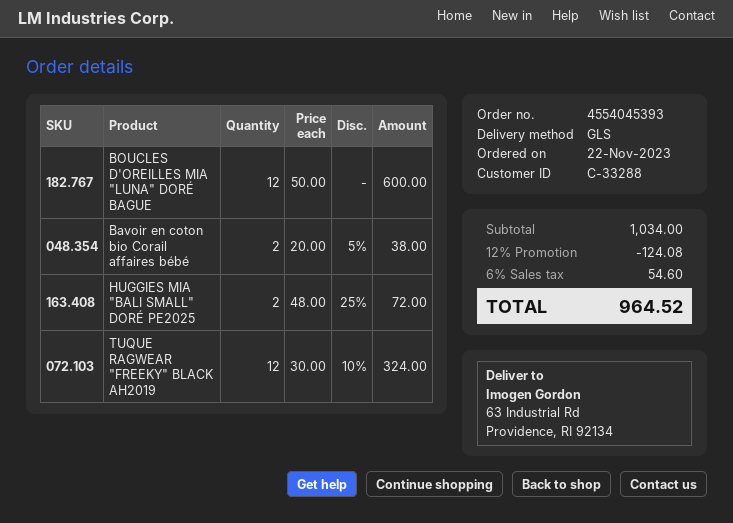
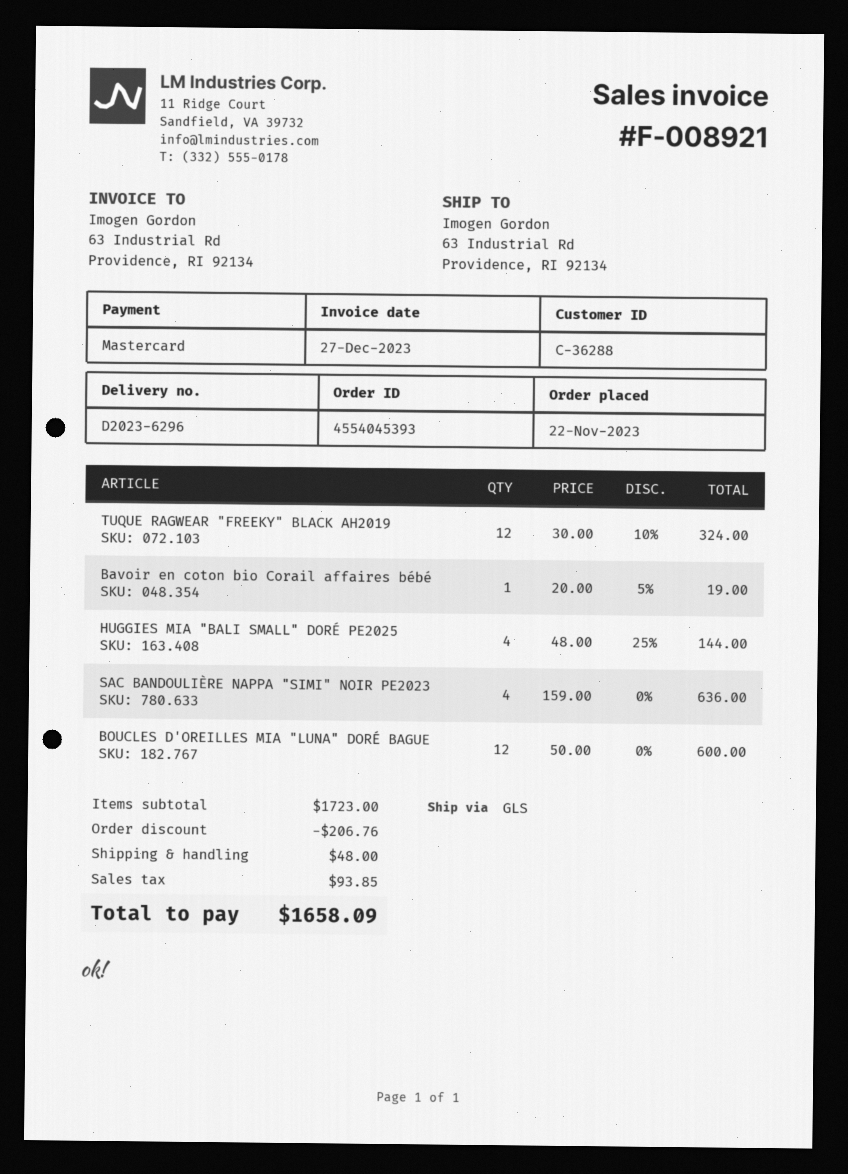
customer number: C-33288 -> C-36288
Bavoir en coton bio Corail affaires bébé: 2 x 20.00 - 5% = 38.00 -> 1 x 20.00 - 5% = 19.00
HUGGIES MIA "BALI SMALL" DORÉ PE2025: 2 x 48.00 - 25% = 72.00 -> 4 x 48.00 - 25% = 144.00
SAC BANDOULIÈRE NAPPA "SIMI" NOIR PE2023: none -> 4 x 159.00 = 636.00
subtotal: 1034.00 -> 1723.00
discount: 124.08 -> 206.76
shipping: none -> 48.00
tax: 54.60 -> 93.85
total: 964.52 -> 1658.09

